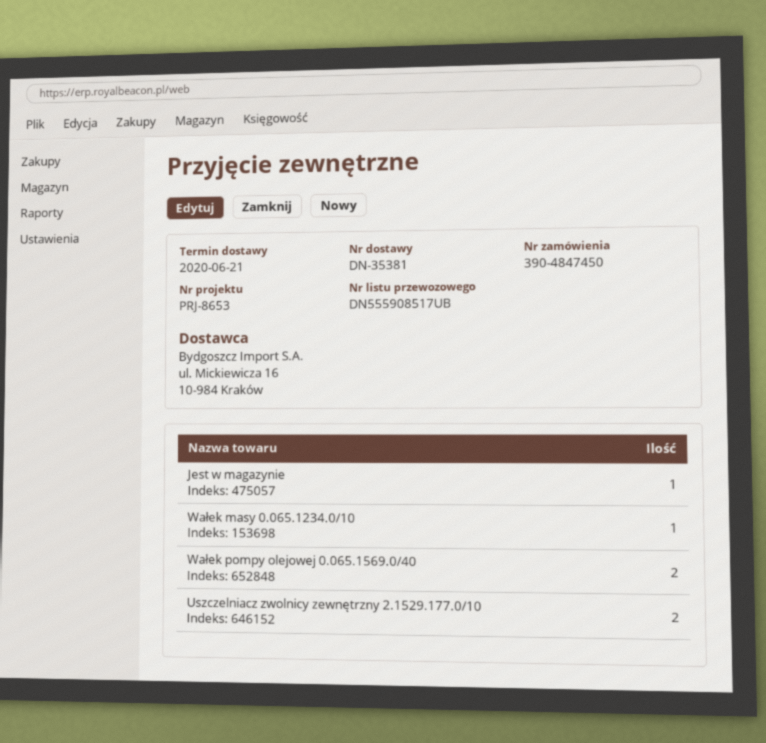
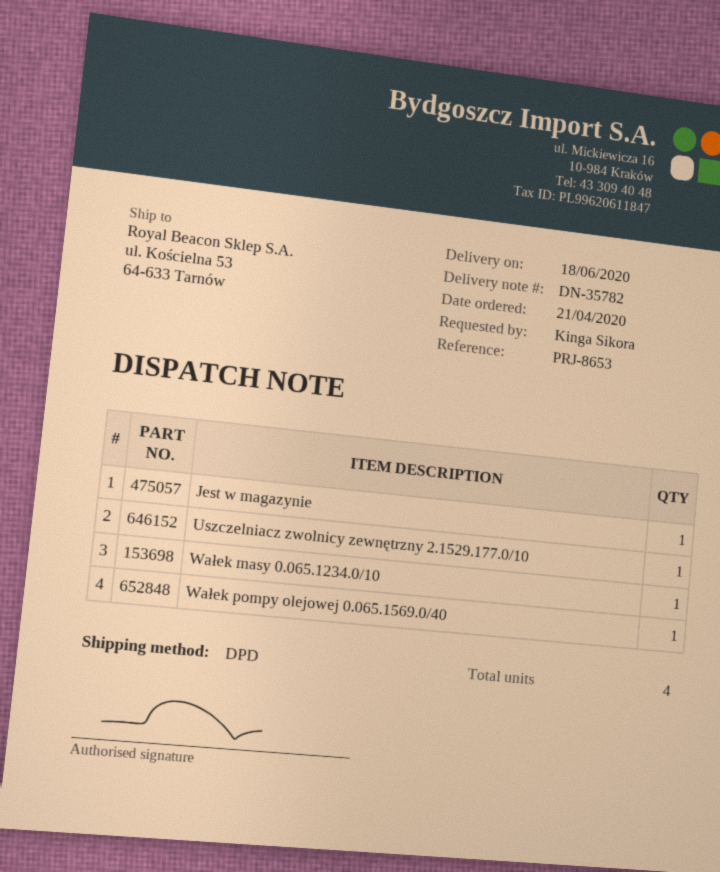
delivery note number: DN-35381 -> DN-35782
delivery date: 2020-06-21 -> 2020-06-18
Wałek pompy olejowej 0.065.1569.0/40: 2 -> 1
Uszczelniacz zwolnicy zewnętrzny 2.1529.177.0/10: 2 -> 1

